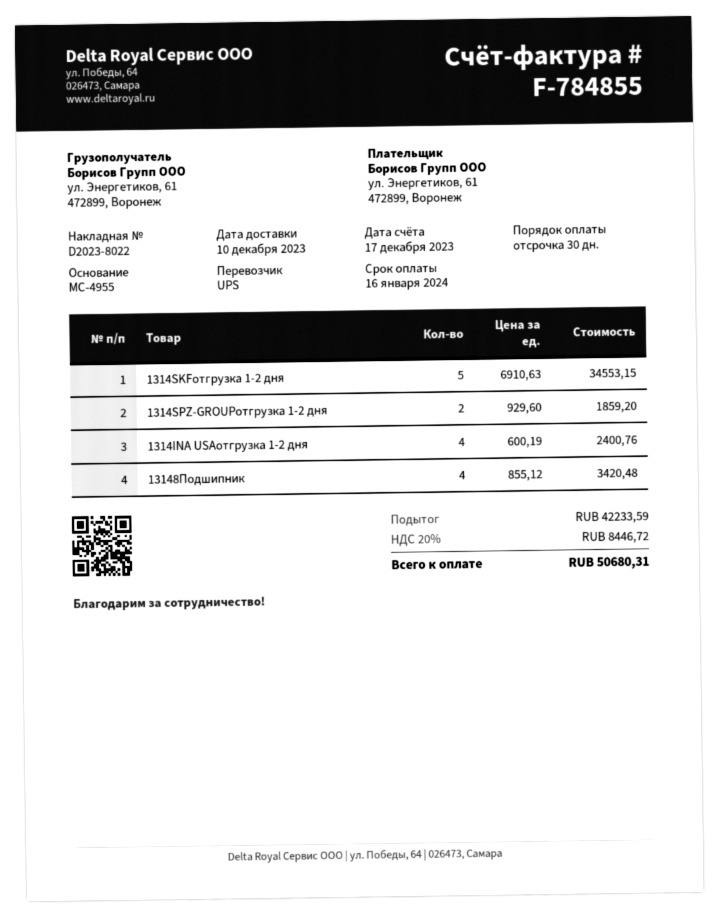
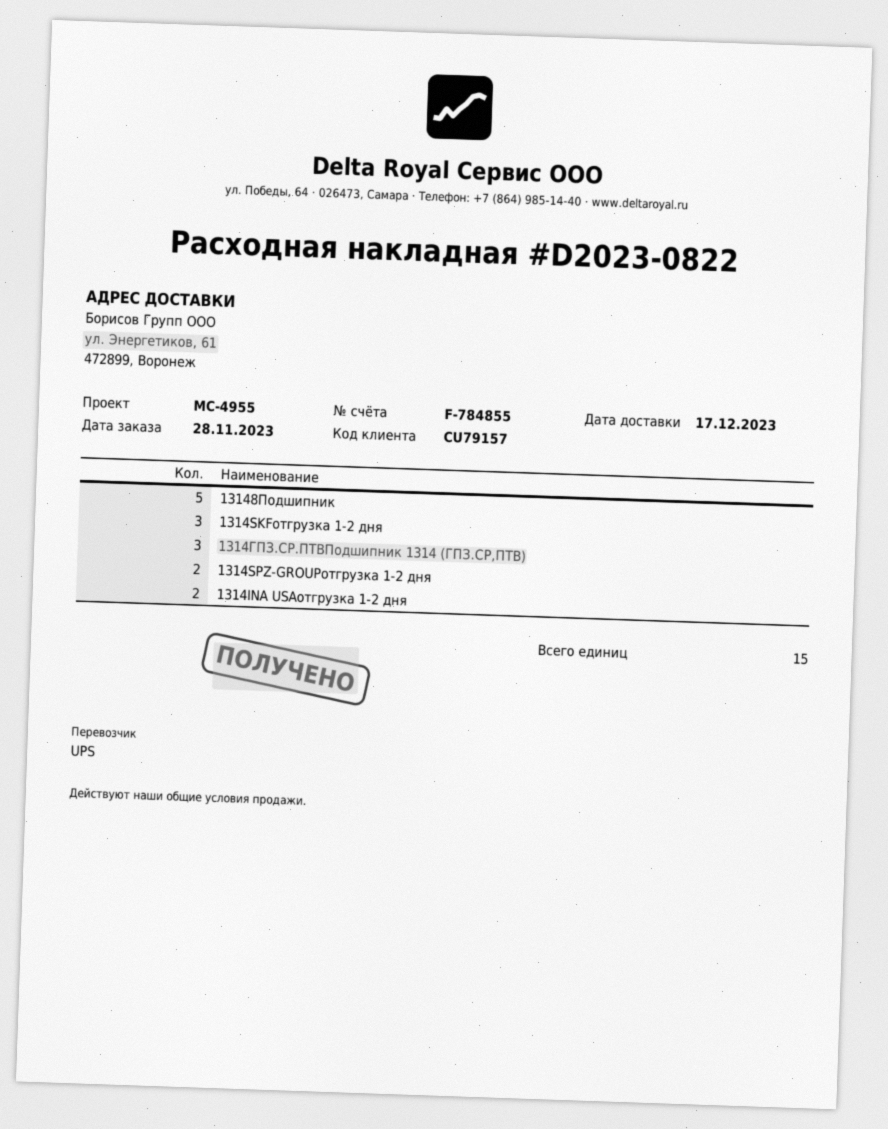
delivery note number: D2023-8022 -> D2023-0822
delivery date: 2023-12-10 -> 2023-12-17
1314SKFотгрузка 1-2 дня: 5 -> 3
1314INA USAотгрузка 1-2 дня: 4 -> 2
13148Подшипник: 4 -> 5
1314ГПЗ.СР.ПТВПодшипник 1314 (ГПЗ.СР,ПТВ): none -> 3

